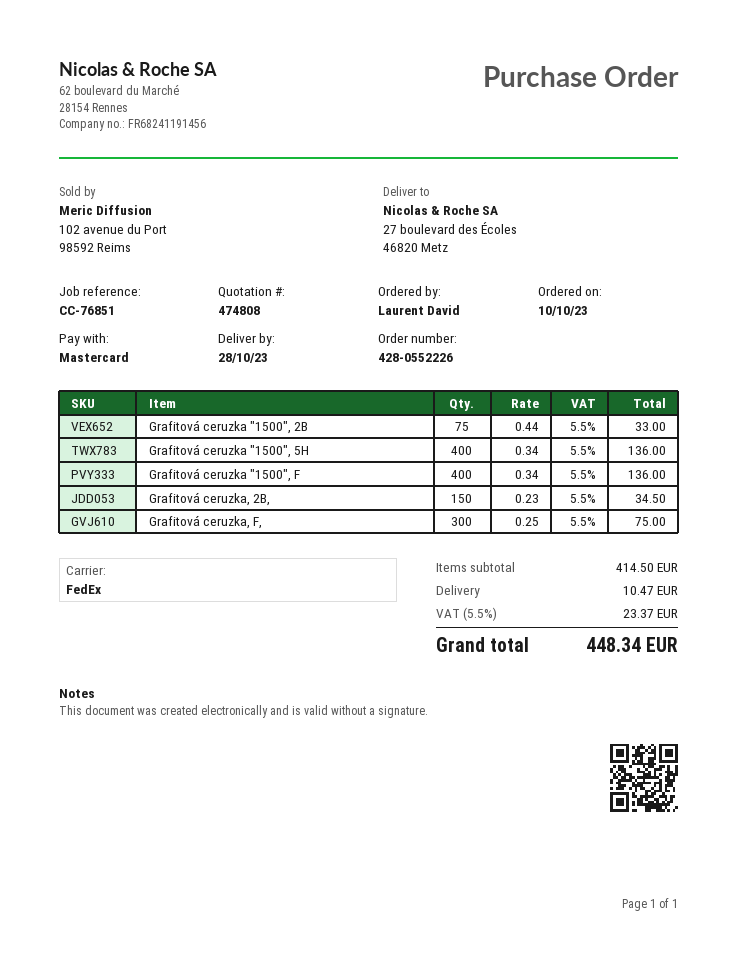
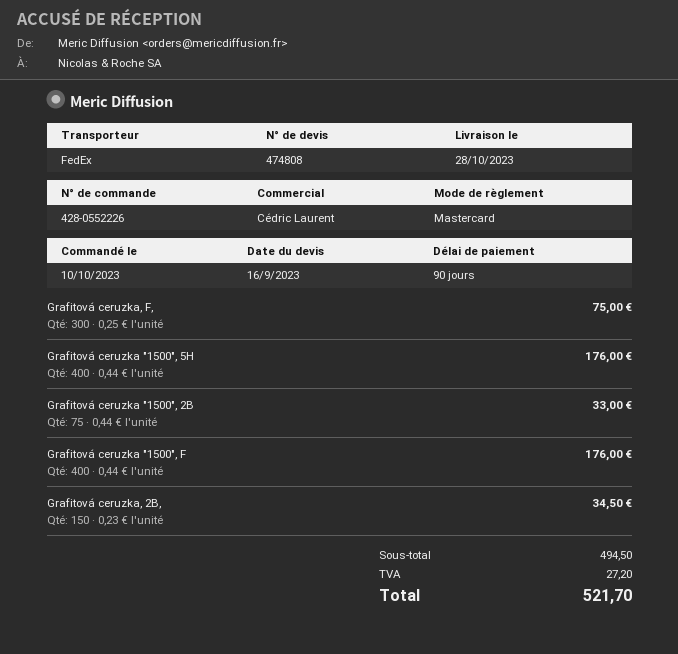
Grafitová ceruzka "1500", 5H: 400 x 0.34 = 136.00 -> 400 x 0.44 = 176.00
Grafitová ceruzka "1500", F: 400 x 0.34 = 136.00 -> 400 x 0.44 = 176.00
subtotal: 414.50 -> 494.50
shipping: 10.47 -> none
tax: 23.37 -> 27.20
total: 448.34 -> 521.70

